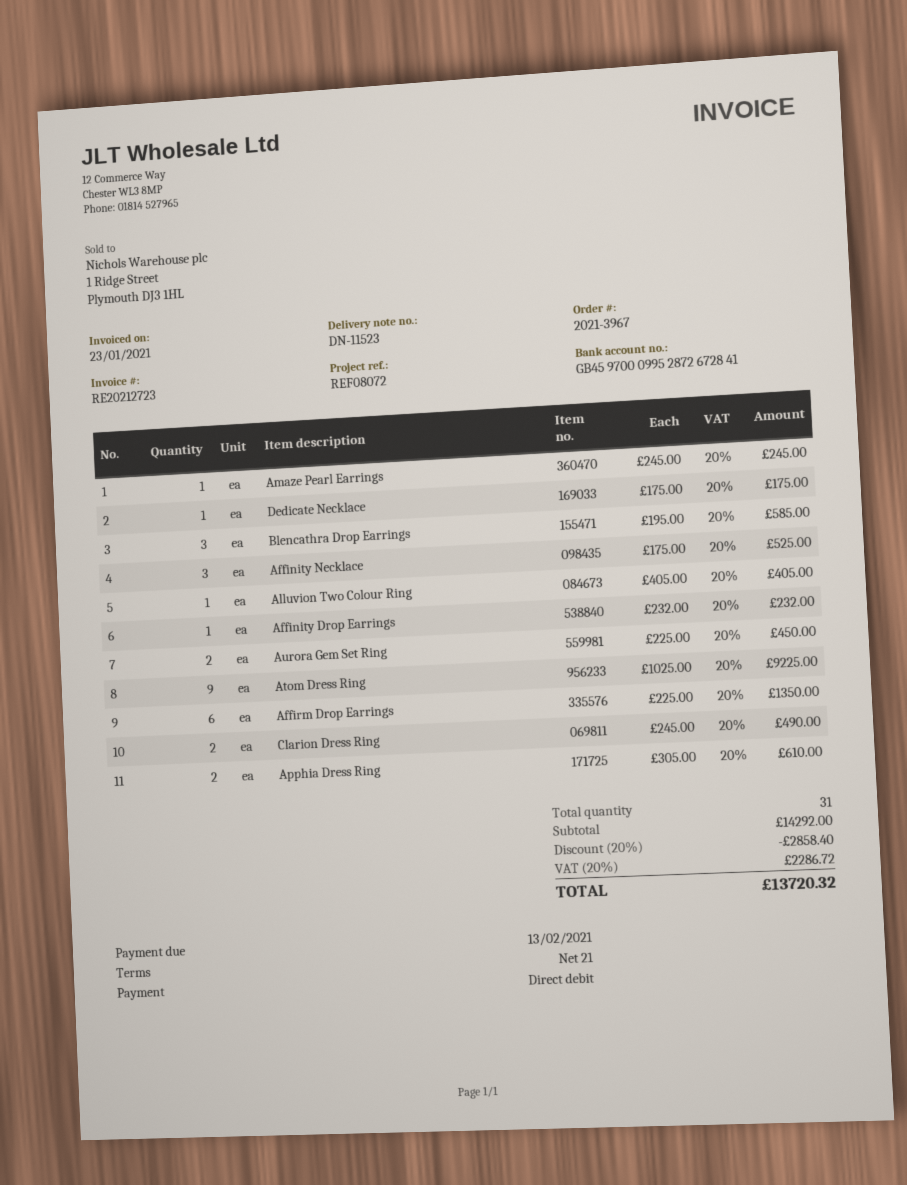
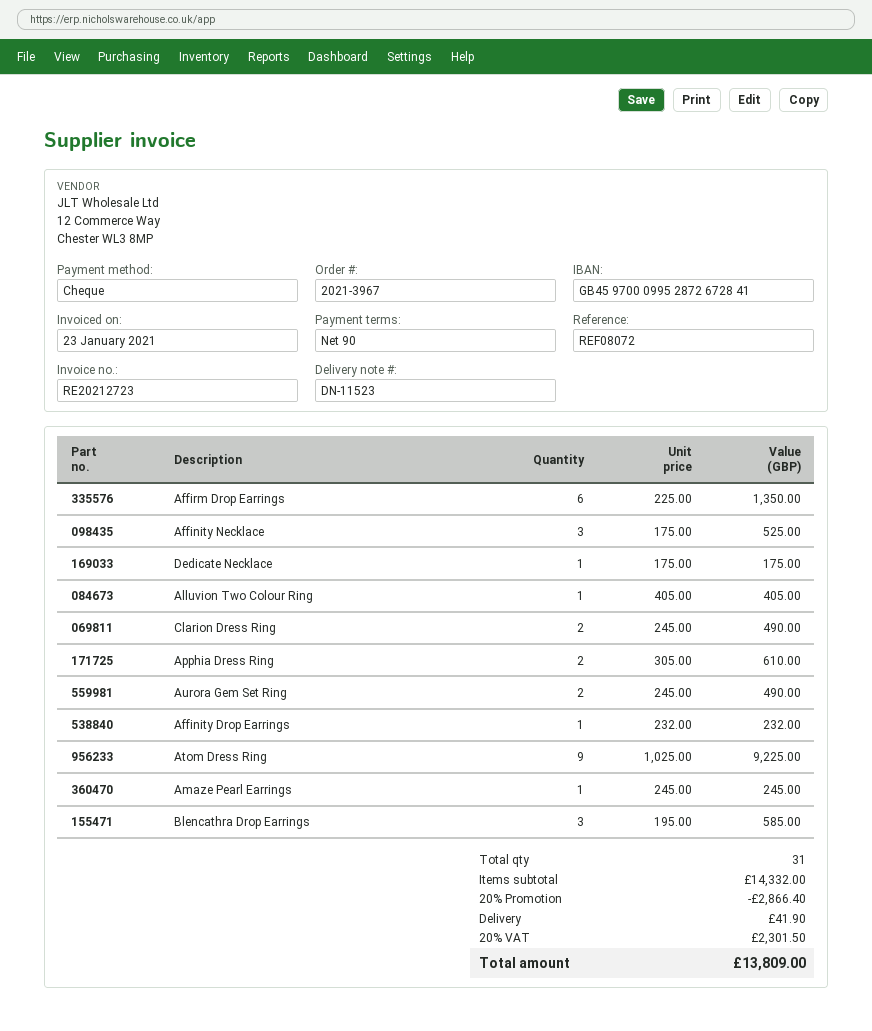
payment terms: 21 days -> 90 days
payment method: direct debit -> cheque
Aurora Gem Set Ring: 2 x 225.00 = 450.00 -> 2 x 245.00 = 490.00
subtotal: 14292.00 -> 14332.00
discount: 20% = 2858.40 -> 20% = 2866.40
shipping: none -> 41.90
tax: 20% = 2286.72 -> 20% = 2301.50
total: 13720.32 -> 13809.00

